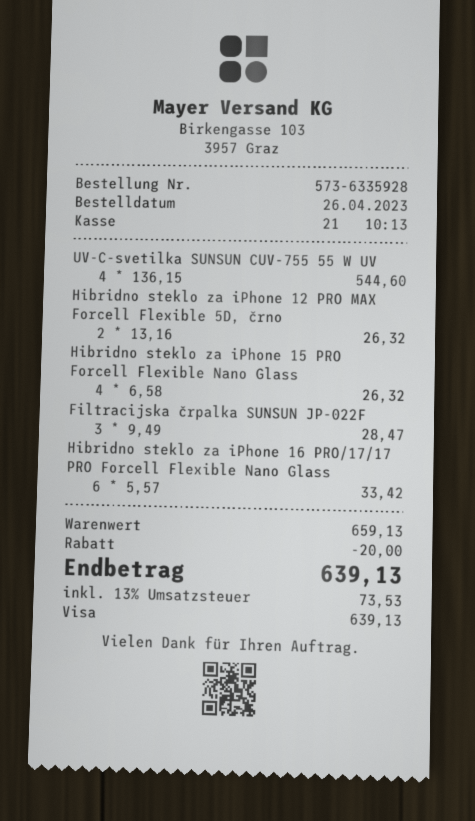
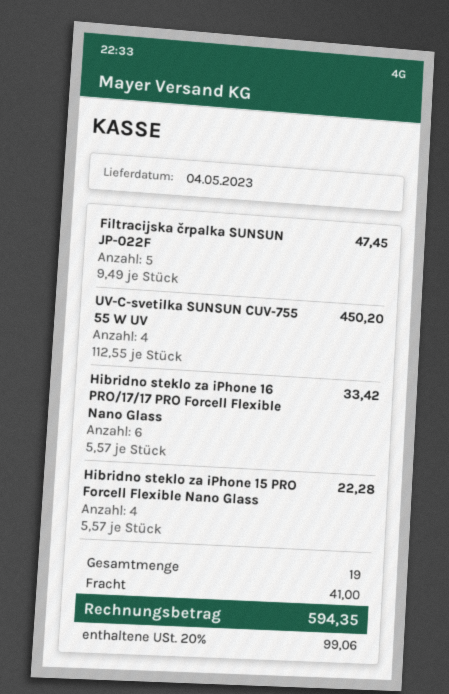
UV-C-svetilka SUNSUN CUV-755 55 W UV: 4 x 136.15 = 544.60 -> 4 x 112.55 = 450.20
Hibridno steklo za iPhone 12 PRO MAX Forcell Flexible 5D, črno: 2 x 13.16 = 26.32 -> none
Hibridno steklo za iPhone 15 PRO Forcell Flexible Nano Glass: 4 x 6.58 = 26.32 -> 4 x 5.57 = 22.28
Filtracijska črpalka SUNSUN JP-022F: 3 x 9.49 = 28.47 -> 5 x 9.49 = 47.45
discount: 20.00 -> none
shipping: none -> 41.00
tax: 13% = 73.53 -> 20% = 99.06
total: 639.13 -> 594.35

